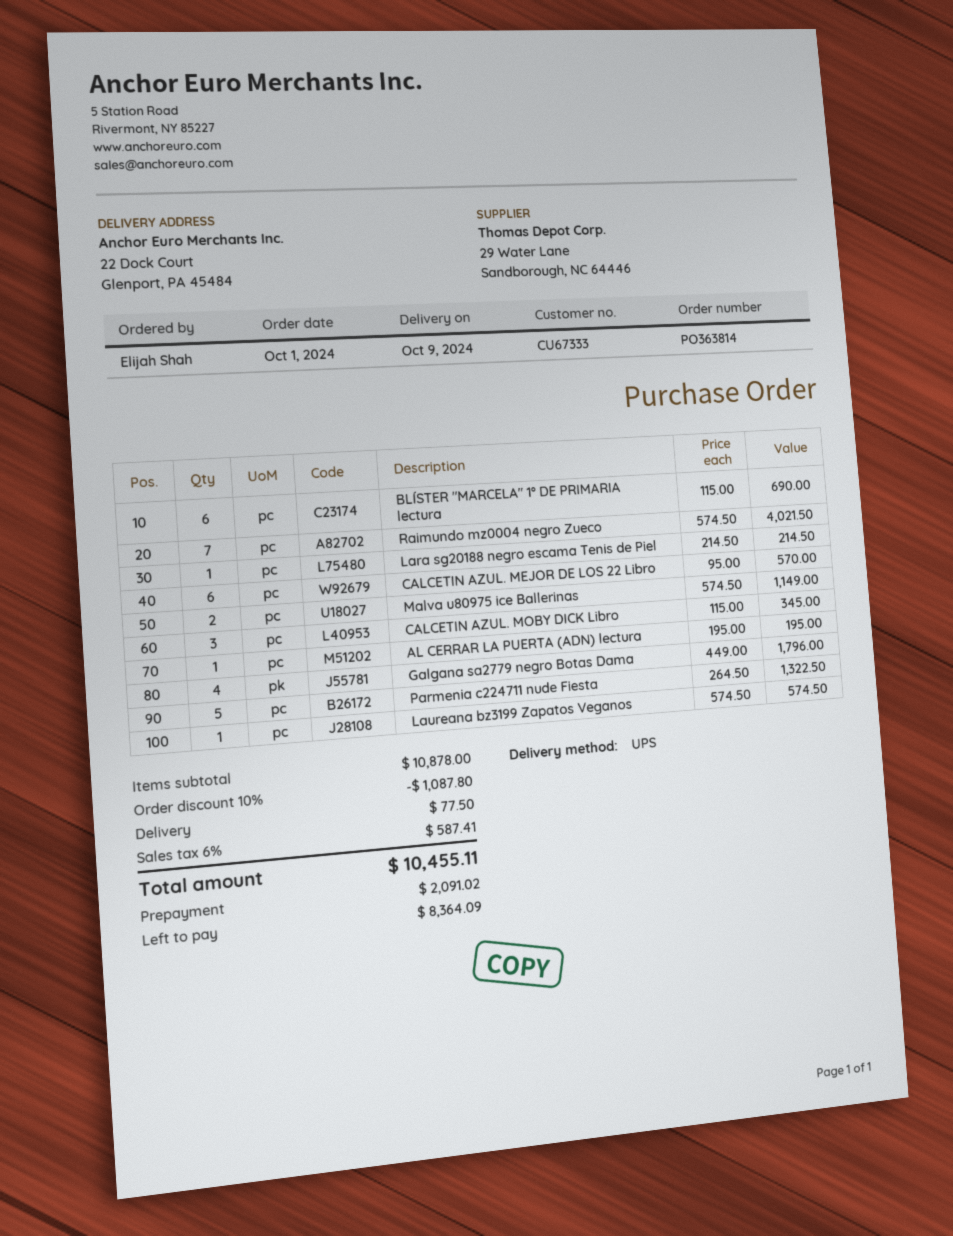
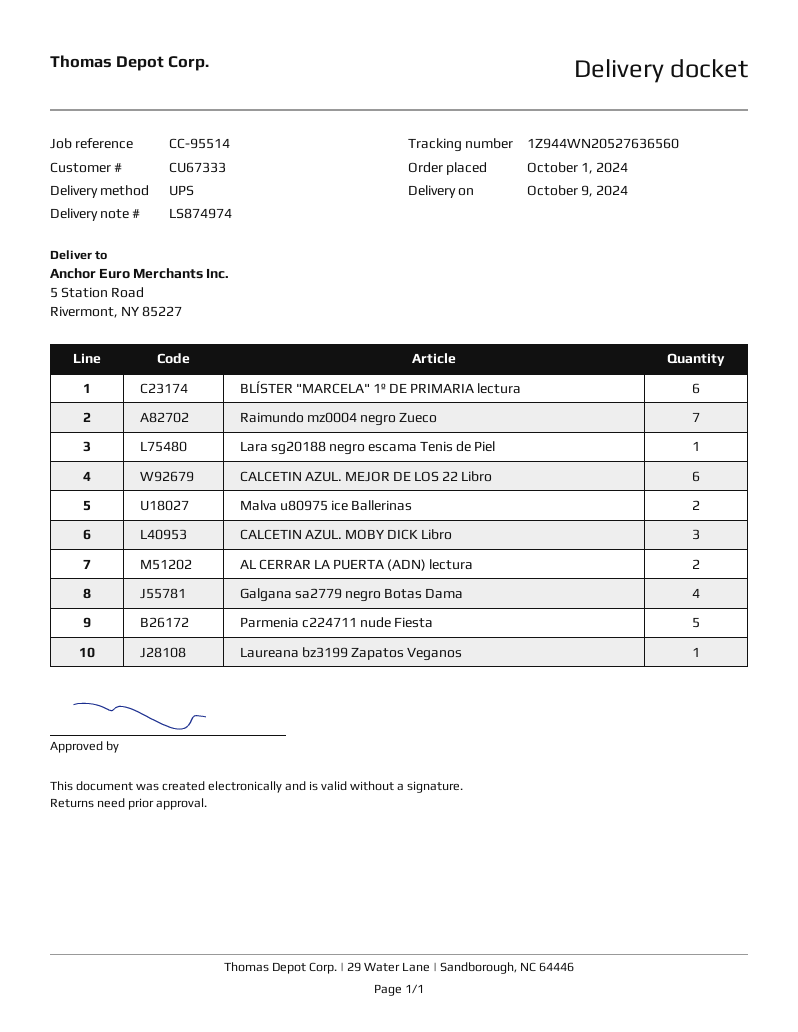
ship to: 22 Dock Court, Glenport, PA 45484 -> 5 Station Road, Rivermont, NY 85227
AL CERRAR LA PUERTA (ADN) lectura: 1 -> 2

